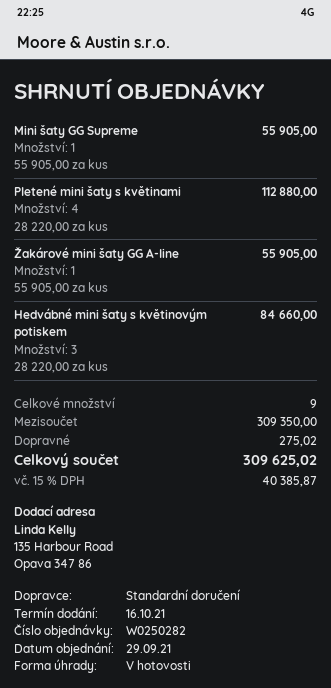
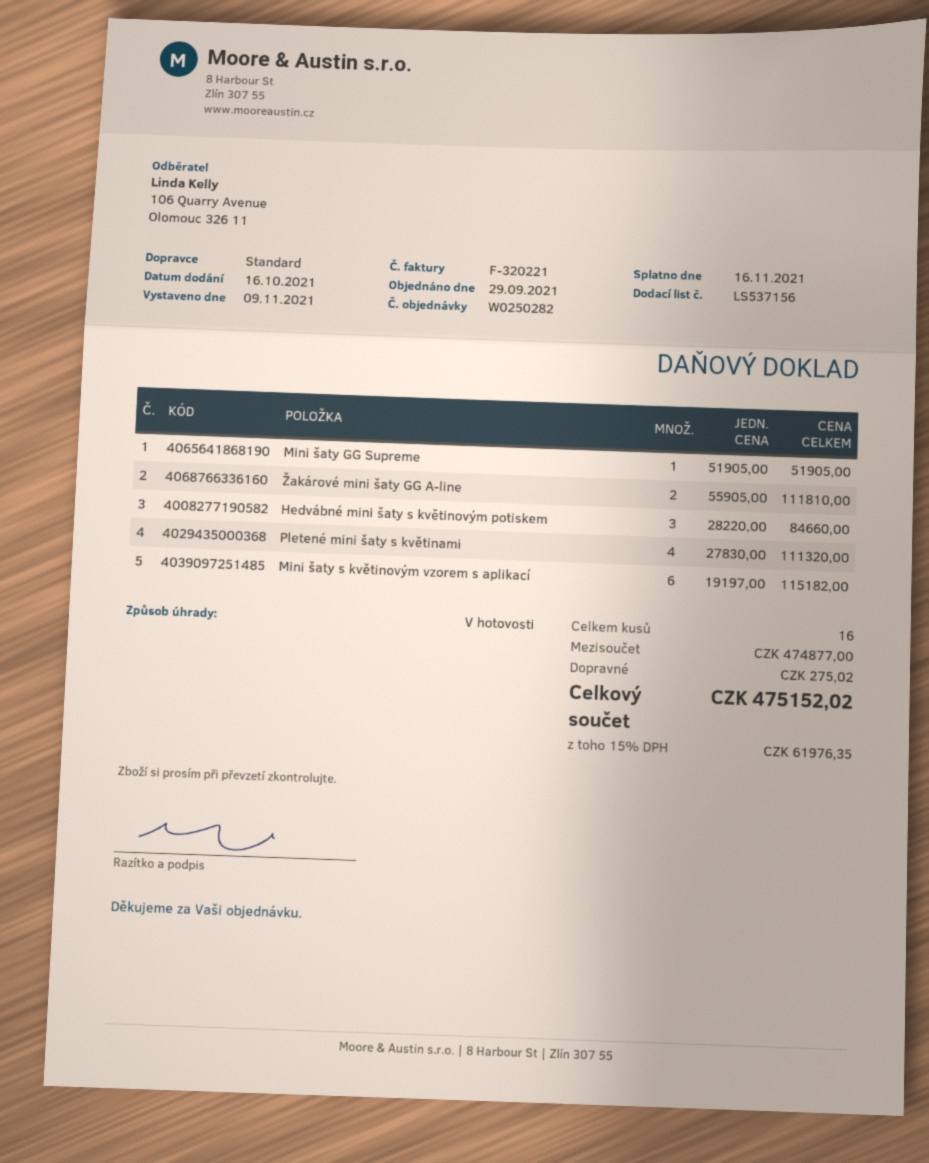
Mini šaty GG Supreme: 1 x 55905.00 = 55905.00 -> 1 x 51905.00 = 51905.00
Pletené mini šaty s květinami: 4 x 28220.00 = 112880.00 -> 4 x 27830.00 = 111320.00
Žakárové mini šaty GG A-line: 1 x 55905.00 = 55905.00 -> 2 x 55905.00 = 111810.00
Mini šaty s květinovým vzorem s aplikací: none -> 6 x 19197.00 = 115182.00
total quantity: 9 -> 16
subtotal: 309350.00 -> 474877.00
tax: 15% = 40385.87 -> 15% = 61976.35
total: 309625.02 -> 475152.02

